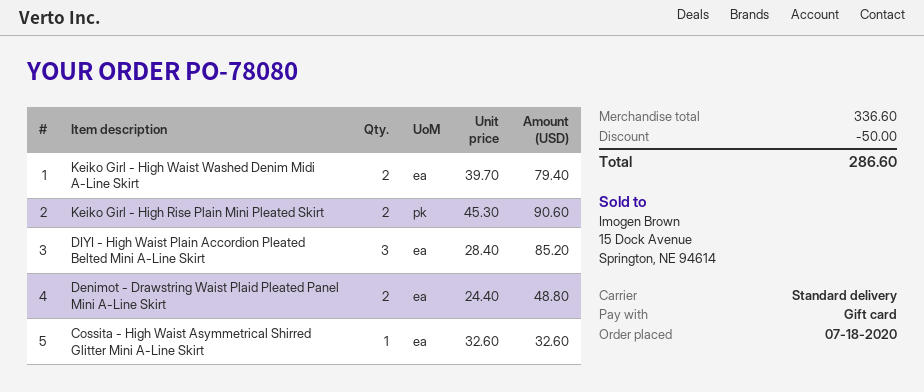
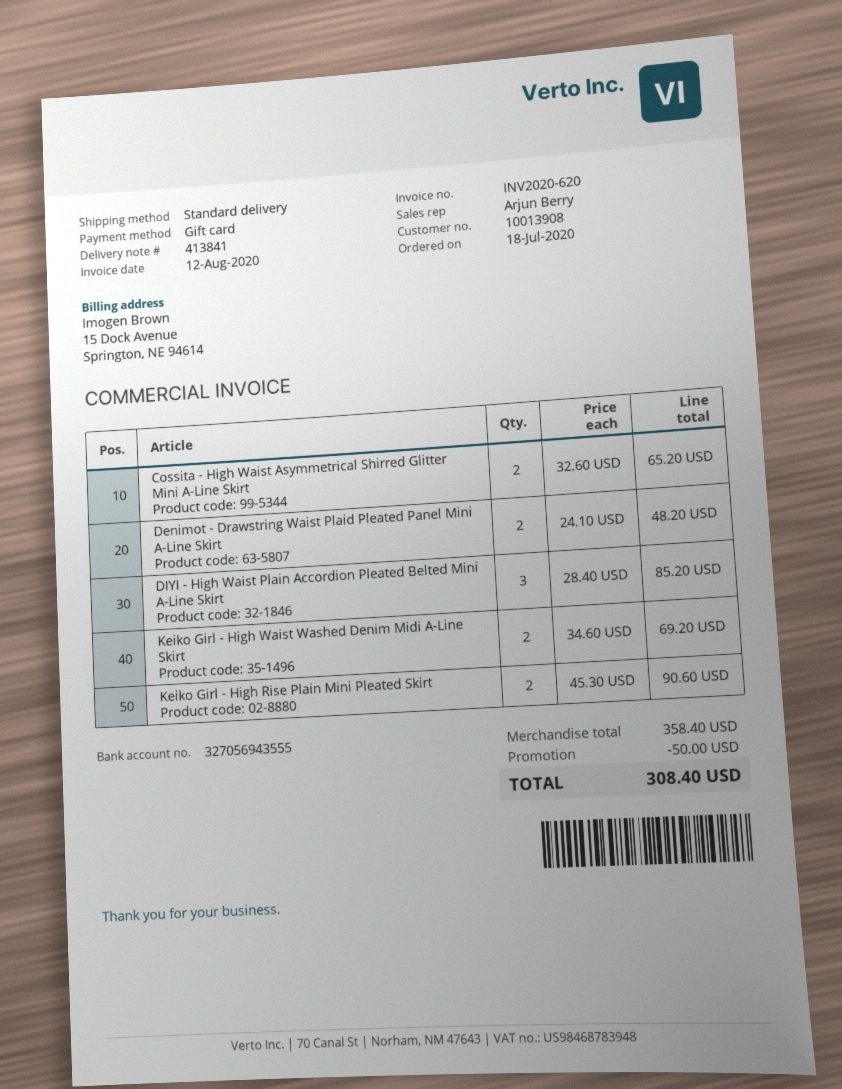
Keiko Girl - High Waist Washed Denim Midi A-Line Skirt: 2 x 39.70 = 79.40 -> 2 x 34.60 = 69.20
Denimot - Drawstring Waist Plaid Pleated Panel Mini A-Line Skirt: 2 x 24.40 = 48.80 -> 2 x 24.10 = 48.20
Cossita - High Waist Asymmetrical Shirred Glitter Mini A-Line Skirt: 1 x 32.60 = 32.60 -> 2 x 32.60 = 65.20
subtotal: 336.60 -> 358.40
total: 286.60 -> 308.40

